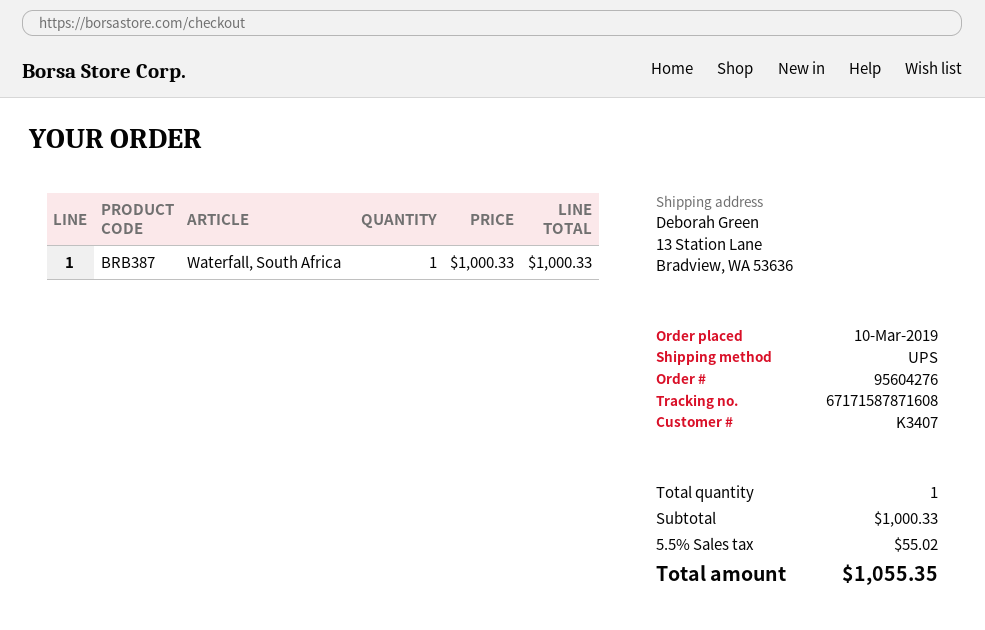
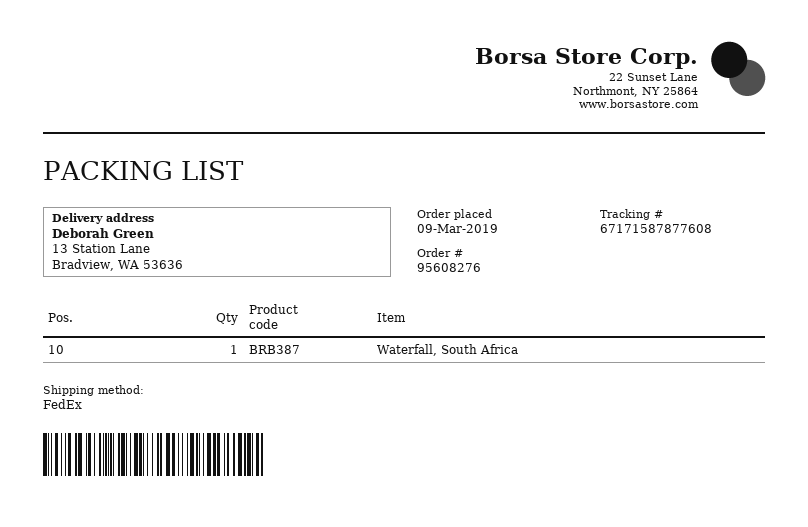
order number: 95604276 -> 95608276
order date: 2019-03-10 -> 2019-03-09
shipping method: UPS -> FedEx
tracking number: 67171587871608 -> 67171587877608

